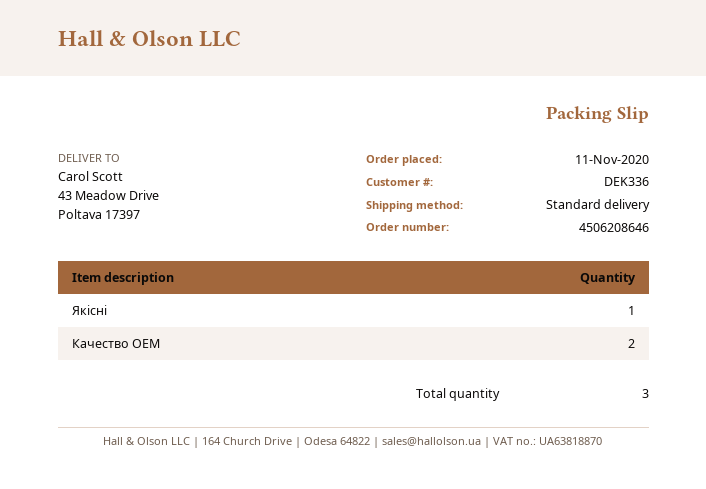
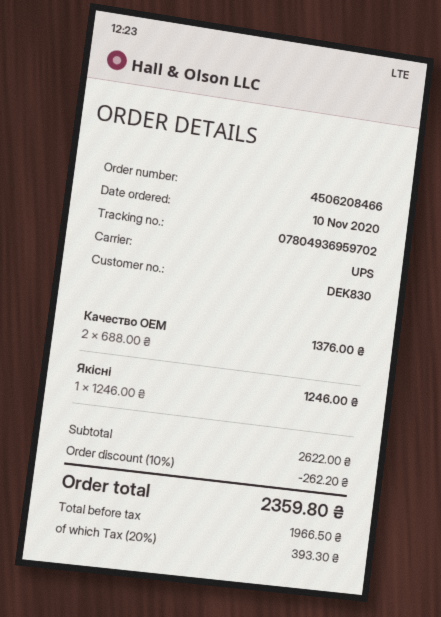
order number: 4506208646 -> 4506208466
order date: 2020-11-11 -> 2020-11-10
customer number: DEK336 -> DEK830
shipping method: standard -> UPS

